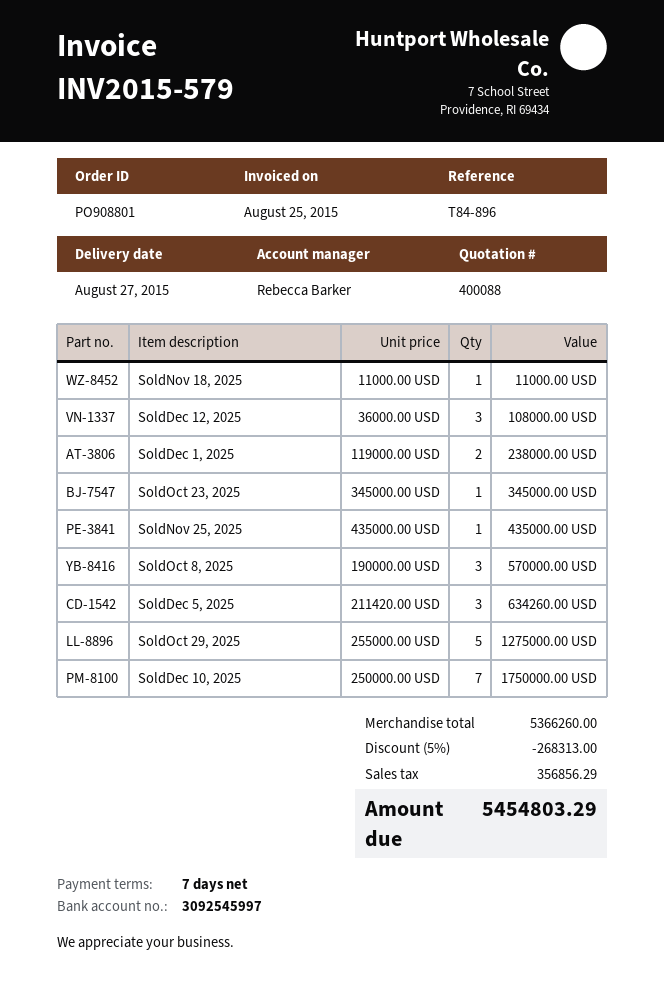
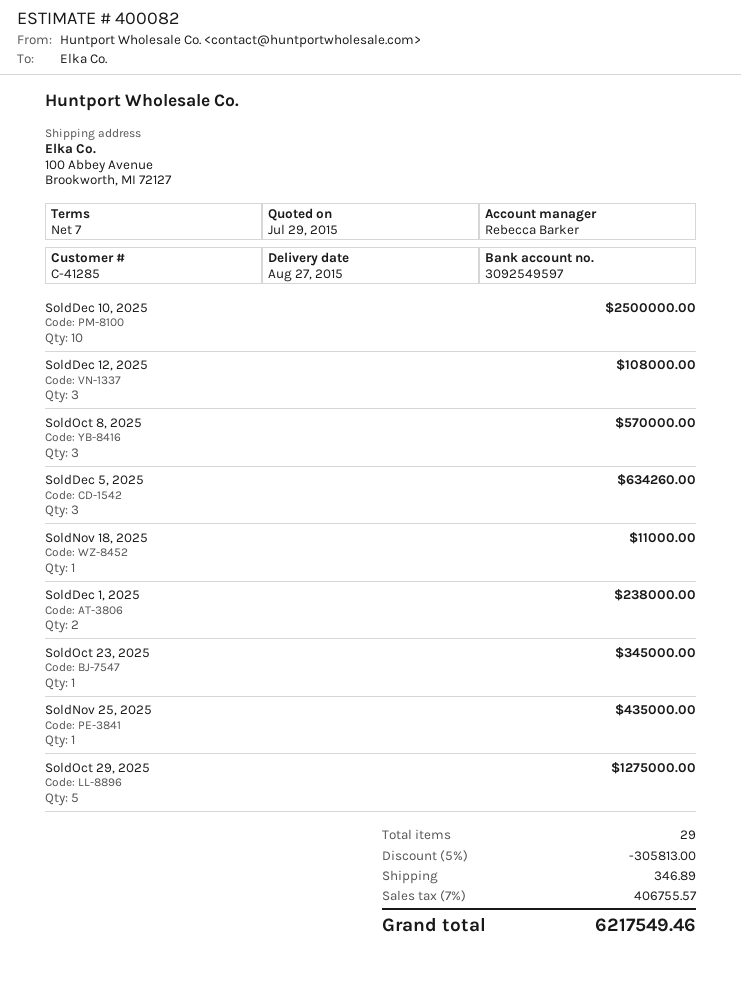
quote number: 400088 -> 400082
bank account: 3092545997 -> 3092549597
SoldDec 10, 2025: 7 for 1750000.00 -> 10 for 2500000.00
discount: 5% = 268313.00 -> 5% = 305813.00
shipping: none -> 346.89
tax: 356856.29 -> 406755.57
total: 5454803.29 -> 6217549.46

